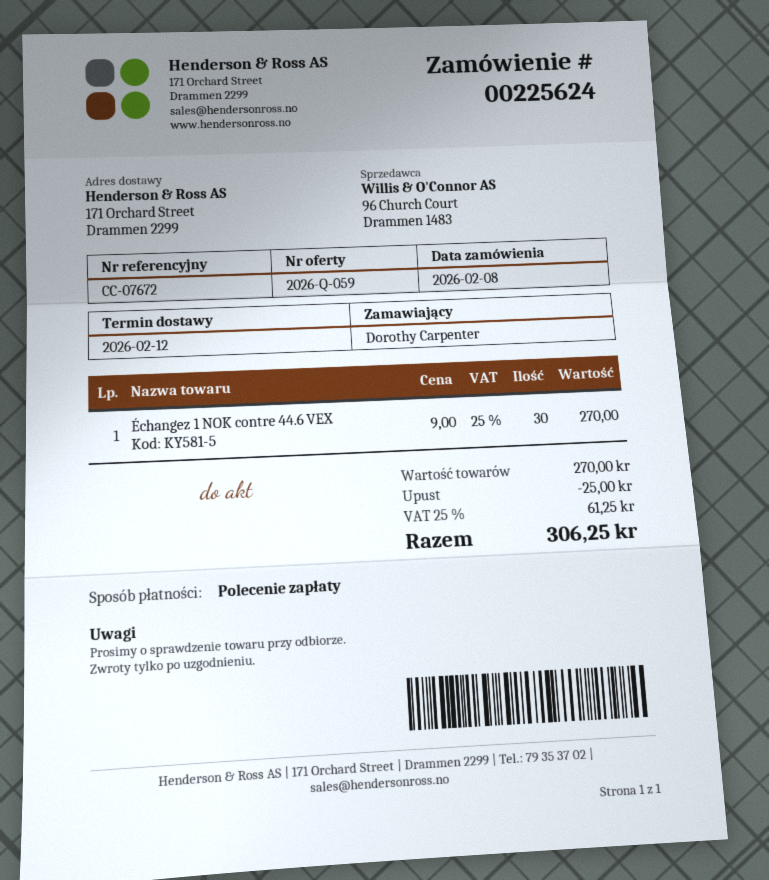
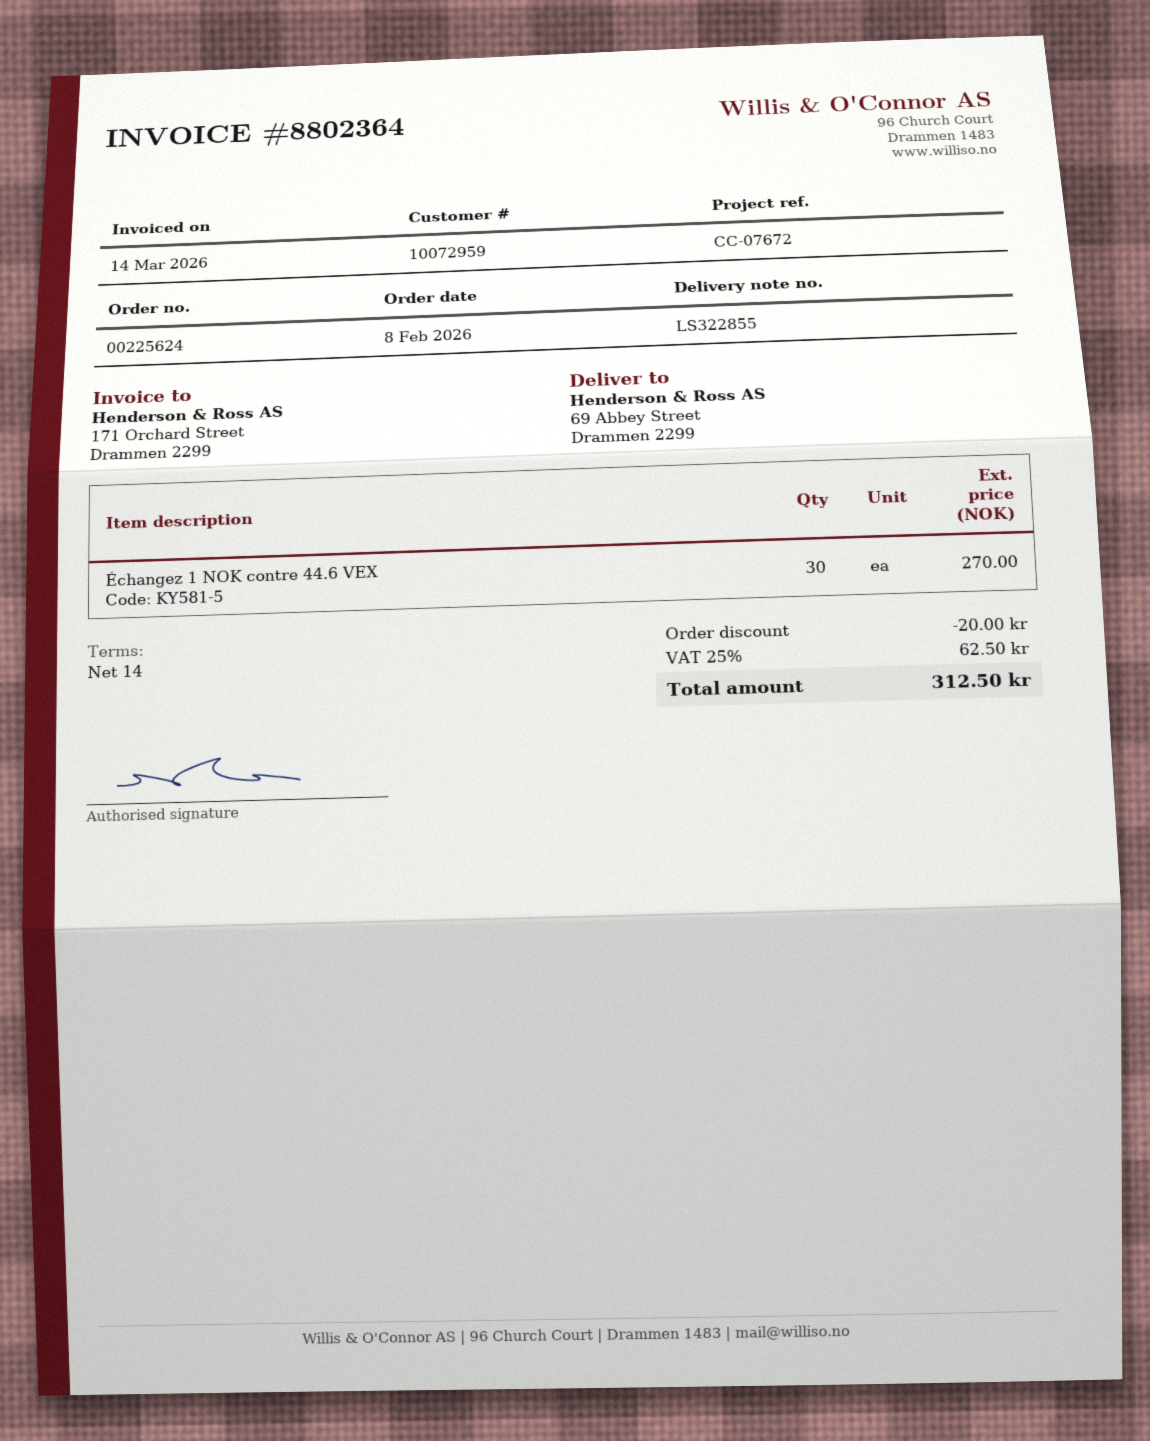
ship to: 171 Orchard Street, Drammen 2299 -> 69 Abbey Street, Drammen 2299
discount: 25.00 -> 20.00
tax: 25% = 61.25 -> 25% = 62.50
total: 306.25 -> 312.50

